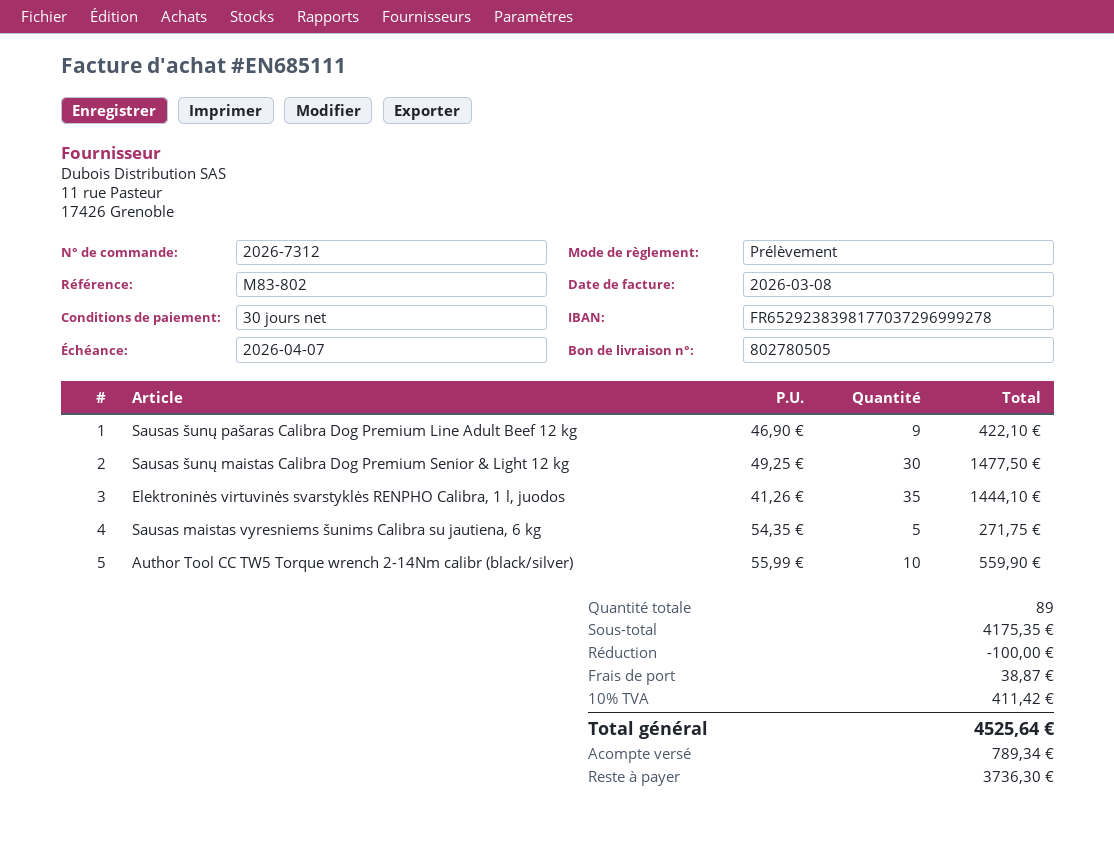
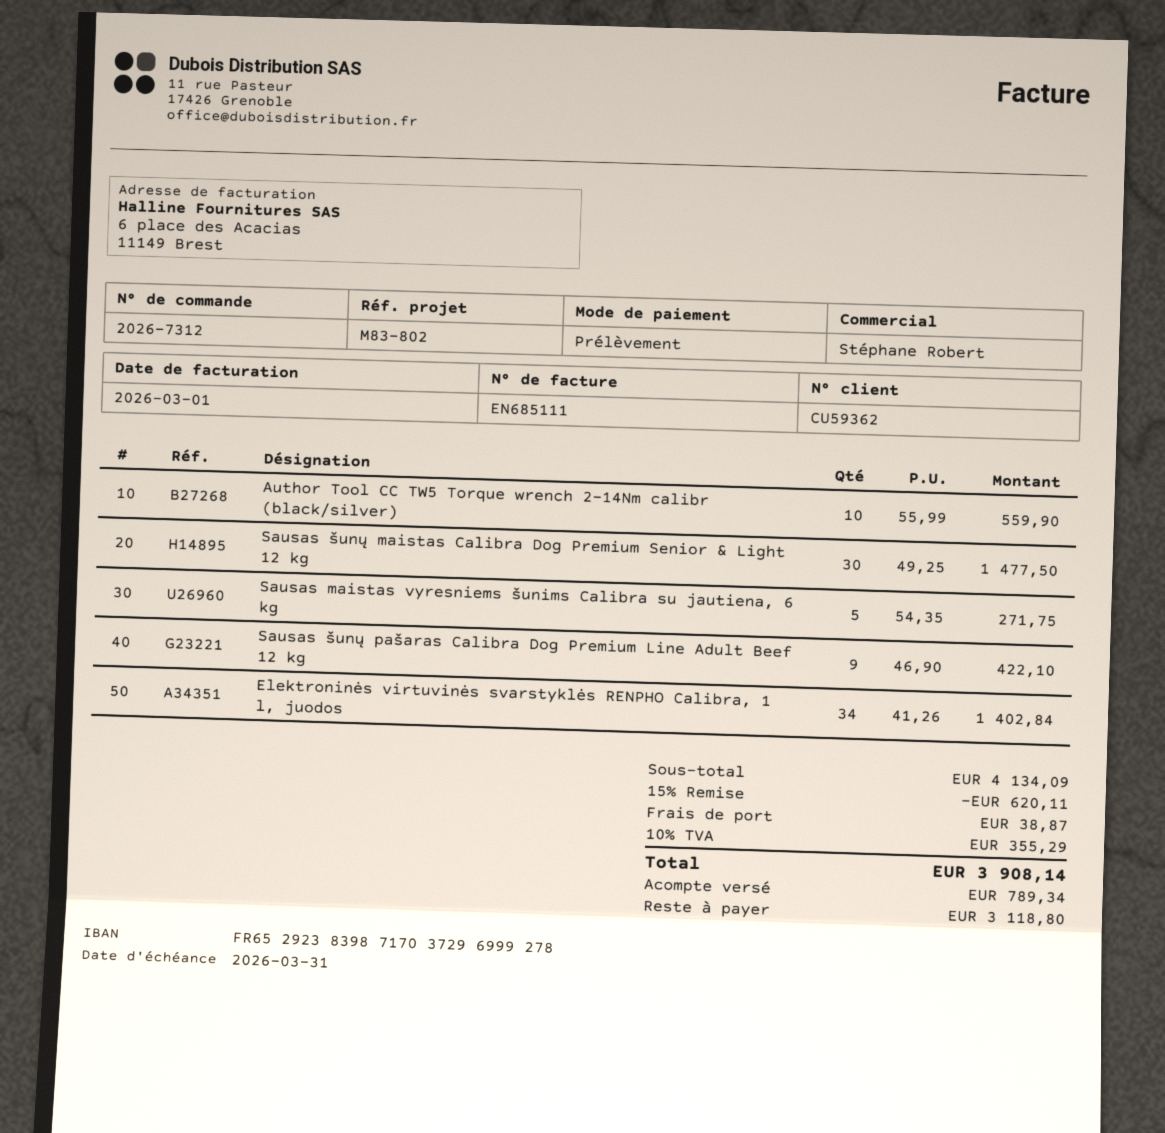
invoice date: 2026-03-08 -> 2026-03-01
due date: 2026-04-07 -> 2026-03-31
bank account: FR6529238398177037296999278 -> FR6529238398717037296999278
Elektroninės virtuvinės svarstyklės RENPHO Calibra, 1 l, juodos: 35 x 41.26 = 1444.10 -> 34 x 41.26 = 1402.84
subtotal: 4175.35 -> 4134.09
discount: 100.00 -> 620.11
tax: 10% = 411.42 -> 10% = 355.29
total: 4525.64 -> 3908.14
balance: 3736.30 -> 3118.80

